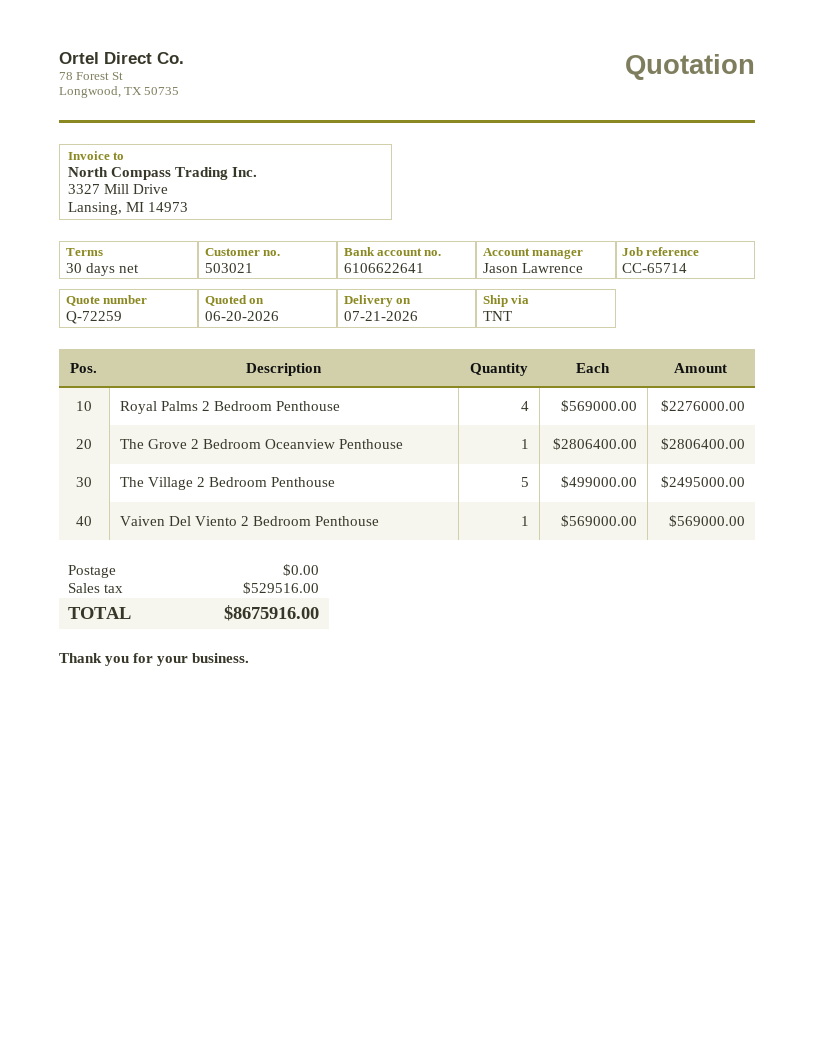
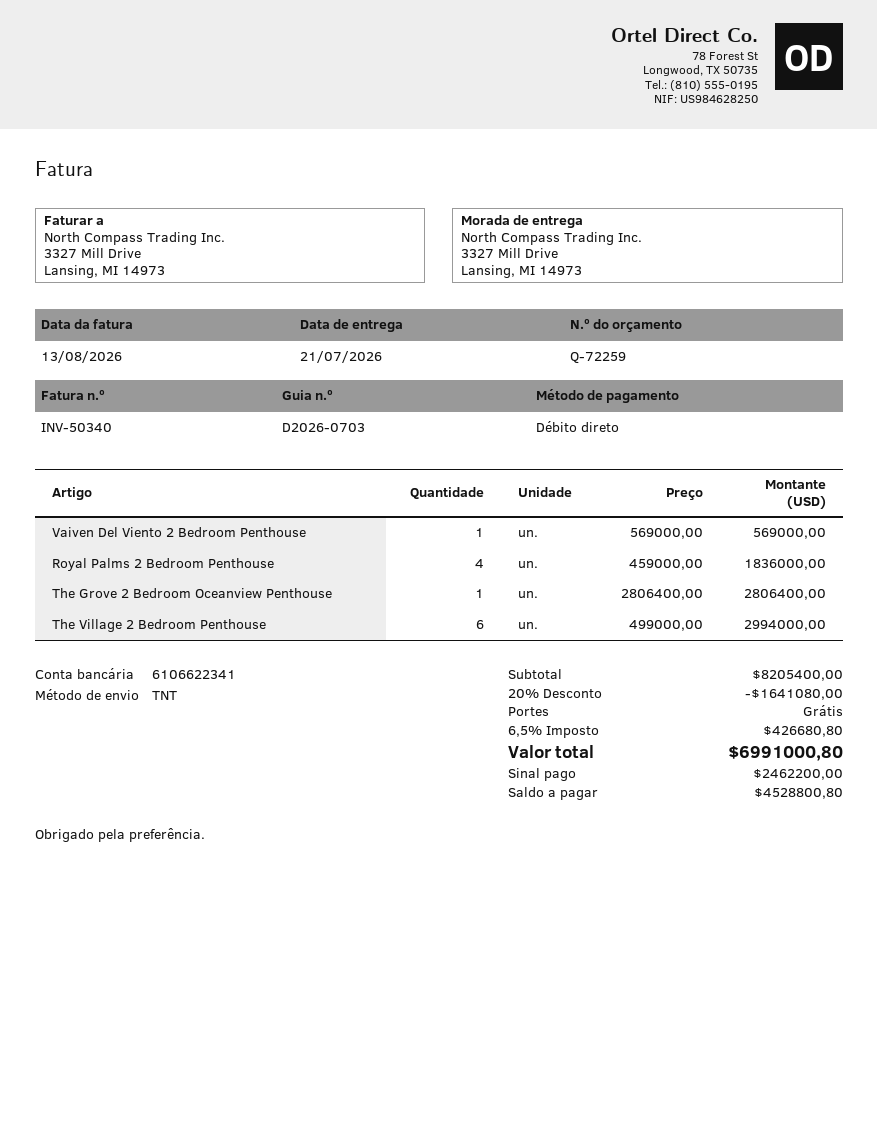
bank account: 6106622641 -> 6106622341
Royal Palms 2 Bedroom Penthouse: 4 x 569000.00 = 2276000.00 -> 4 x 459000.00 = 1836000.00
The Village 2 Bedroom Penthouse: 5 x 499000.00 = 2495000.00 -> 6 x 499000.00 = 2994000.00
discount: none -> 20% = 1641080.00
tax: 529516.00 -> 426680.80
total: 8675916.00 -> 6991000.80

